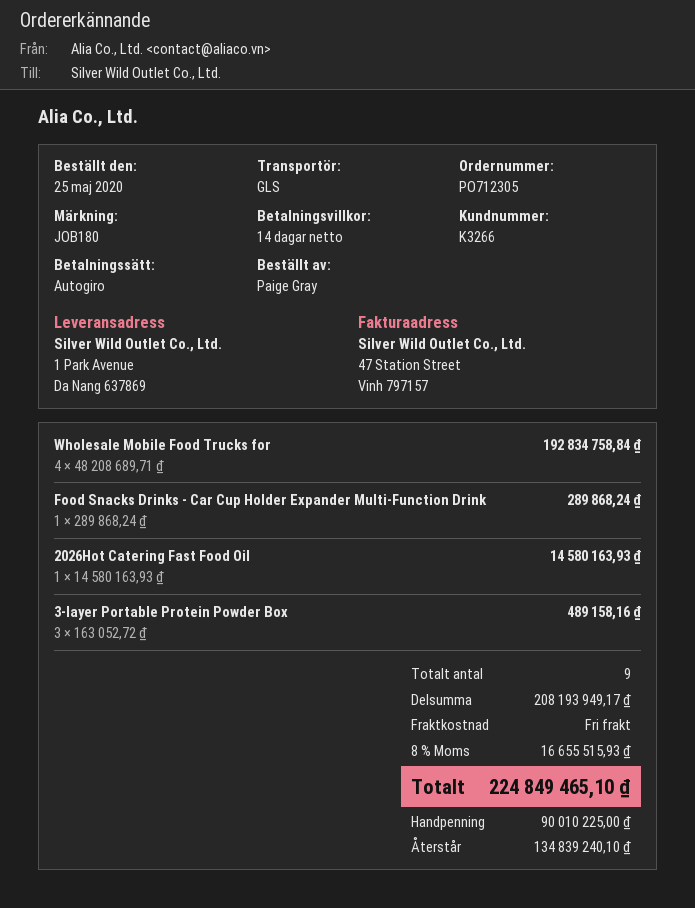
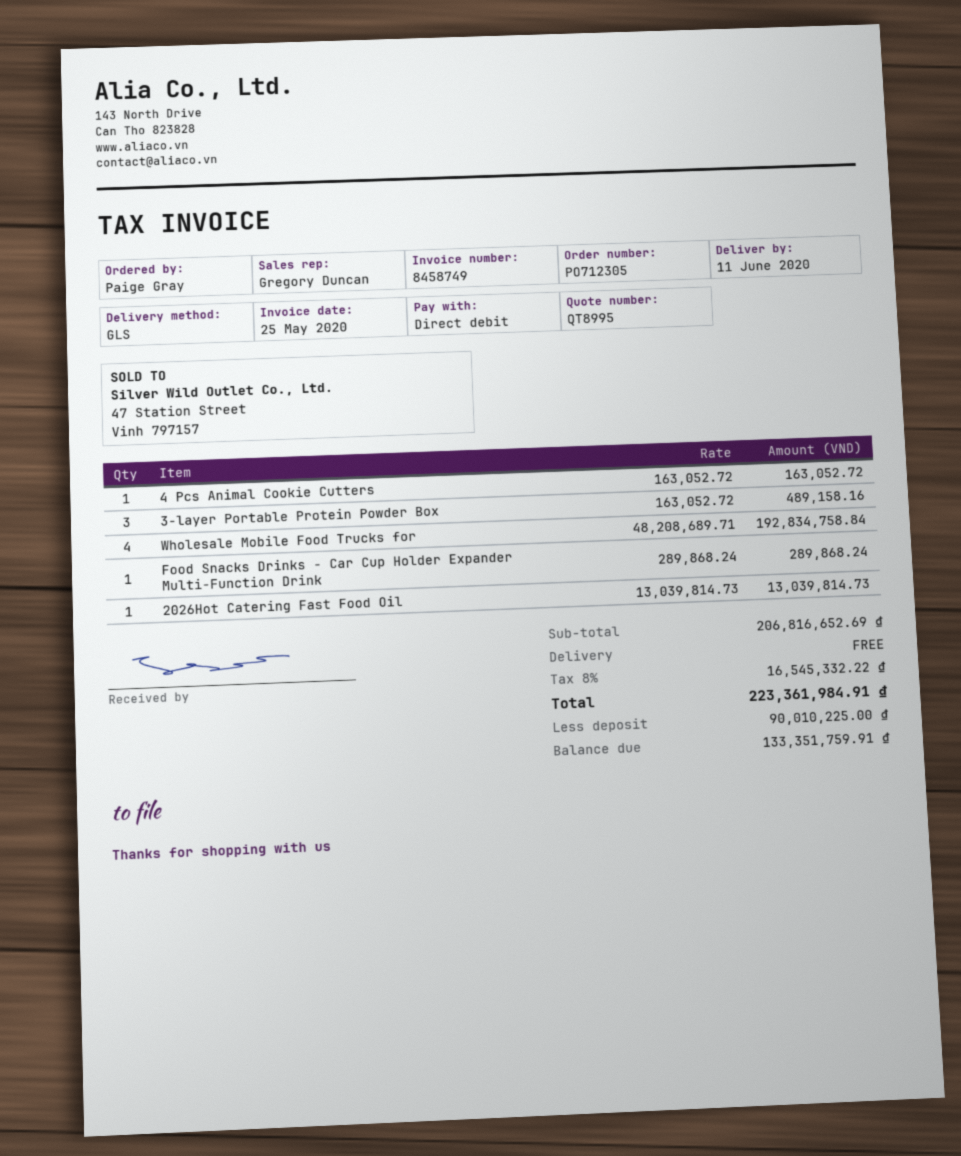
2026Hot Catering Fast Food Oil: 1 x 14580163.93 = 14580163.93 -> 1 x 13039814.73 = 13039814.73
4 Pcs Animal Cookie Cutters: none -> 1 x 163052.72 = 163052.72
subtotal: 208193949.17 -> 206816652.69
tax: 8% = 16655515.93 -> 8% = 16545332.22
total: 224849465.10 -> 223361984.91
balance: 134839240.10 -> 133351759.91

